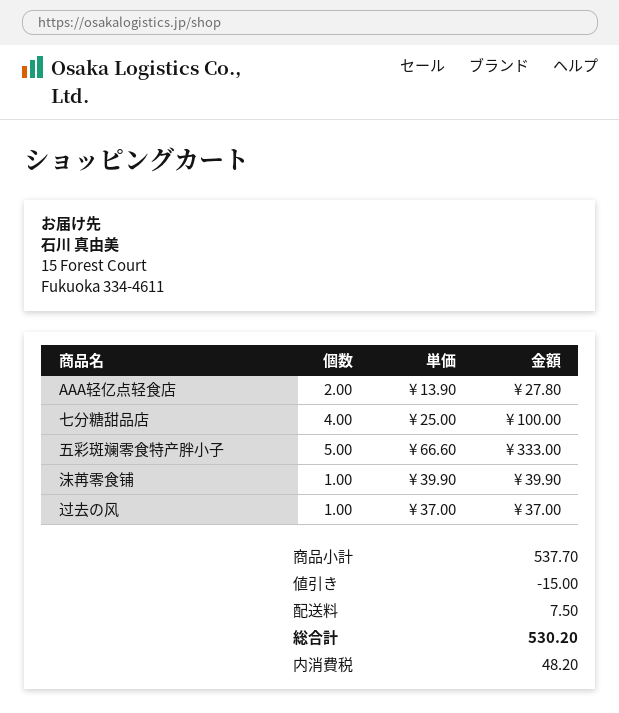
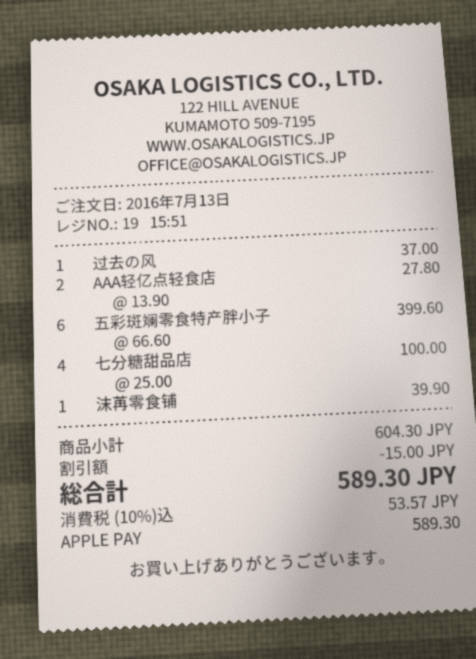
五彩斑斓零食特产胖小子: 5 x 66.60 = 333.00 -> 6 x 66.60 = 399.60
subtotal: 537.70 -> 604.30
shipping: 7.50 -> none
tax: 48.20 -> 53.57
total: 530.20 -> 589.30

